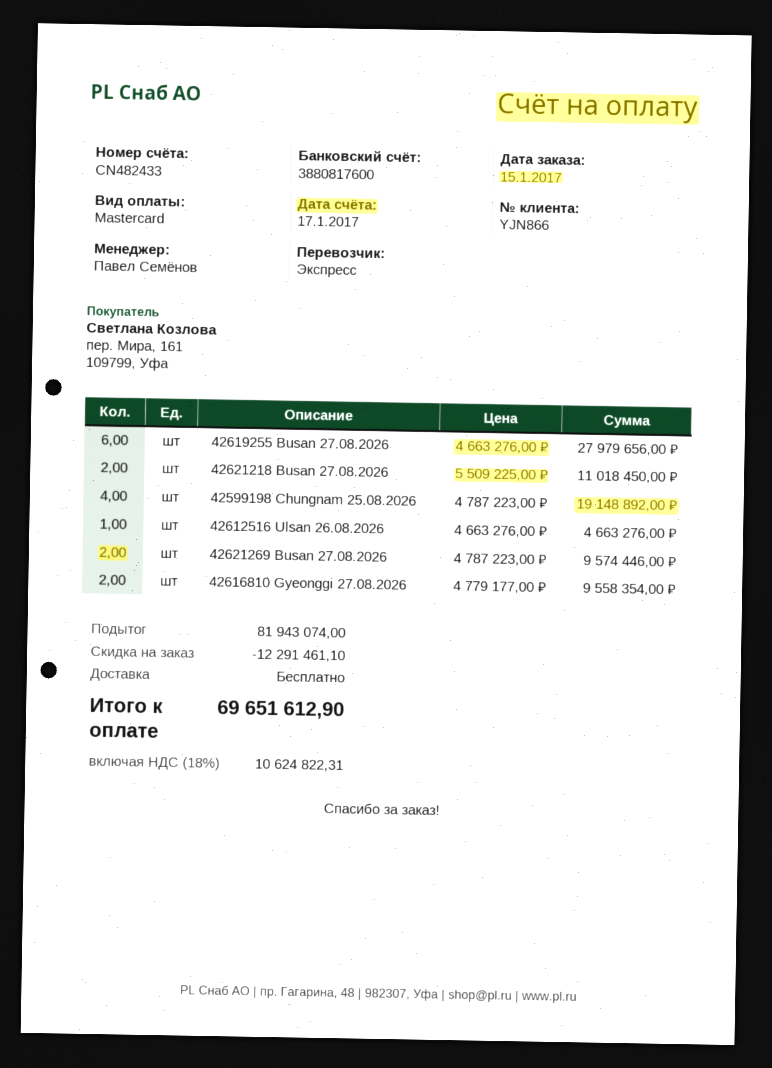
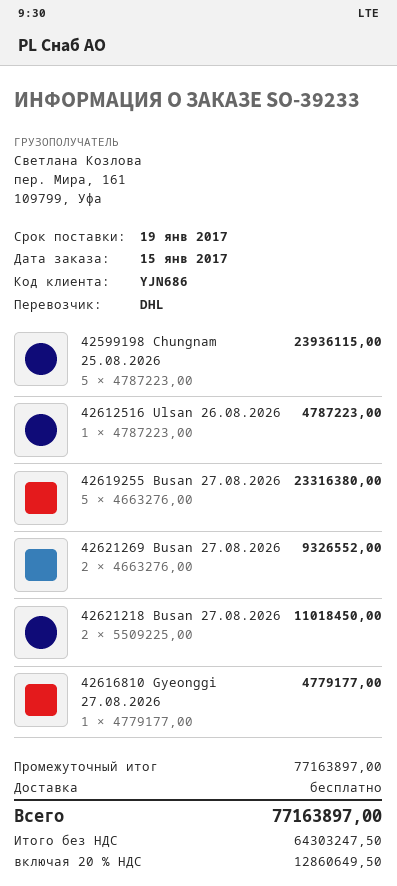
customer number: YJN866 -> YJN686
shipping method: express -> DHL
42619255 Busan 27.08.2026: 6 x 4663276.00 = 27979656.00 -> 5 x 4663276.00 = 23316380.00
42599198 Chungnam 25.08.2026: 4 x 4787223.00 = 19148892.00 -> 5 x 4787223.00 = 23936115.00
42612516 Ulsan 26.08.2026: 1 x 4663276.00 = 4663276.00 -> 1 x 4787223.00 = 4787223.00
42621269 Busan 27.08.2026: 2 x 4787223.00 = 9574446.00 -> 2 x 4663276.00 = 9326552.00
42616810 Gyeonggi 27.08.2026: 2 x 4779177.00 = 9558354.00 -> 1 x 4779177.00 = 4779177.00
subtotal: 81943074.00 -> 77163897.00
discount: 12291461.10 -> none
tax: 18% = 10624822.31 -> 20% = 12860649.50
total: 69651612.90 -> 77163897.00

